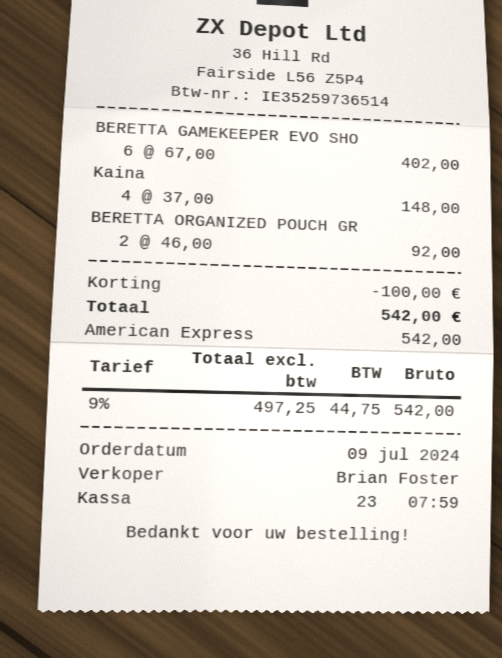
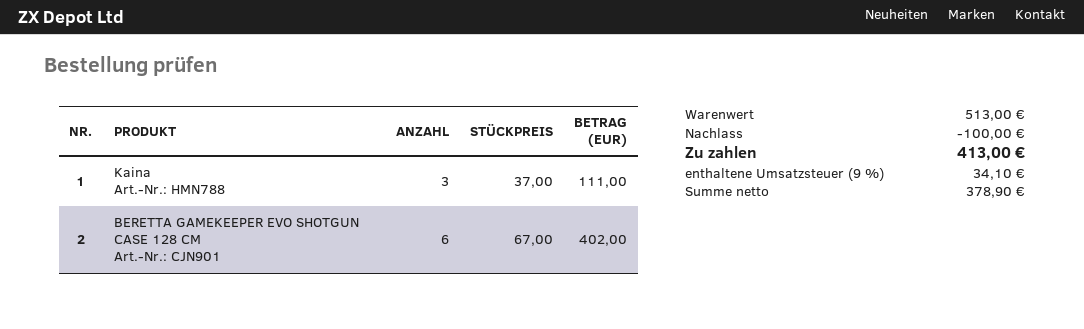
Kaina: 4 x 37.00 = 148.00 -> 3 x 37.00 = 111.00
BERETTA ORGANIZED POUCH GR: 2 x 46.00 = 92.00 -> none
net: 497.25 -> 378.90
tax: 9% = 44.75 -> 9% = 34.10
total: 542.00 -> 413.00

